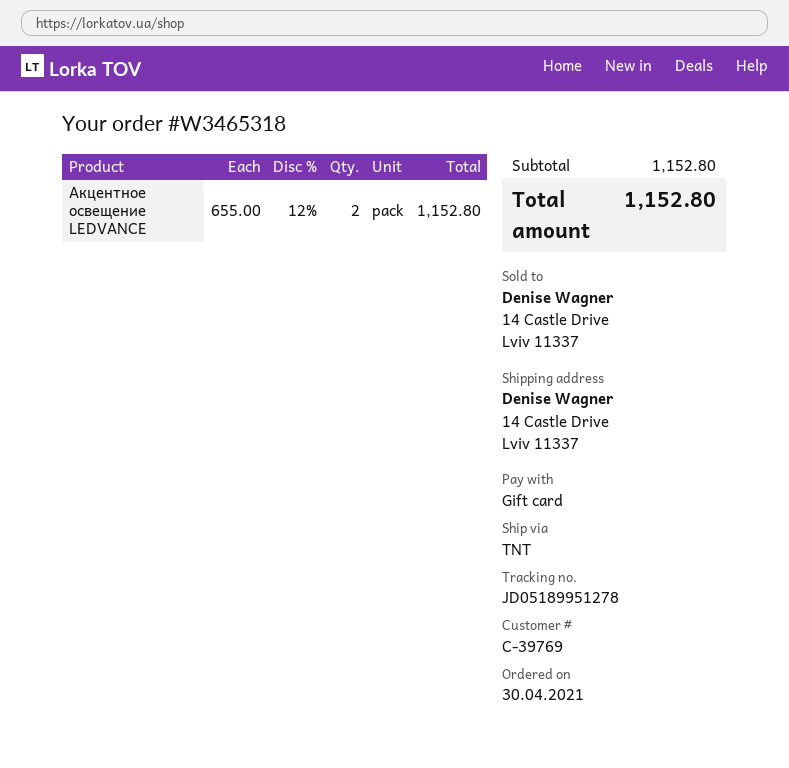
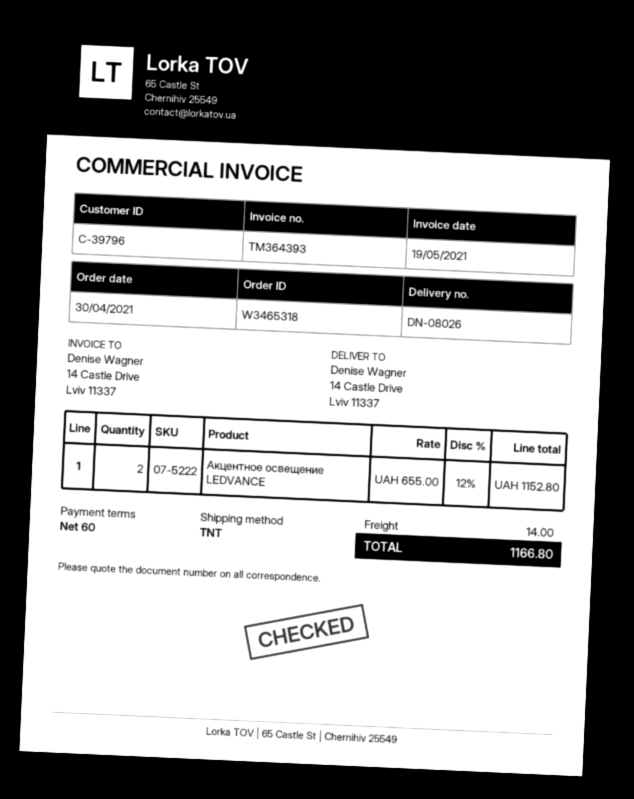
customer number: C-39769 -> C-39796
shipping: none -> 14.00
total: 1152.80 -> 1166.80

